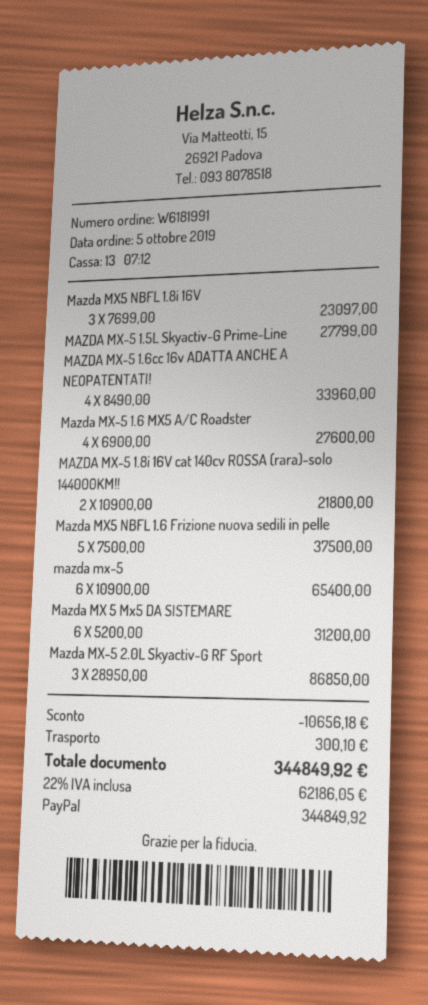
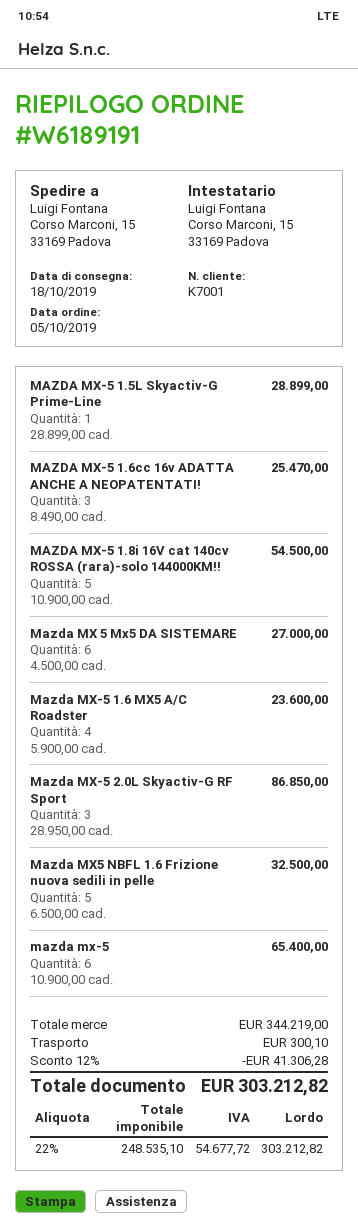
order number: W6181991 -> W6189191
Mazda MX5 NBFL 1.8i 16V: 3 x 7699.00 = 23097.00 -> none
MAZDA MX-5 1.5L Skyactiv-G Prime-Line: 1 x 27799.00 = 27799.00 -> 1 x 28899.00 = 28899.00
MAZDA MX-5 1.6cc 16v ADATTA ANCHE A NEOPATENTATI!: 4 x 8490.00 = 33960.00 -> 3 x 8490.00 = 25470.00
Mazda MX-5 1.6 MX5 A/C Roadster: 4 x 6900.00 = 27600.00 -> 4 x 5900.00 = 23600.00
MAZDA MX-5 1.8i 16V cat 140cv ROSSA (rara)-solo 144000KM!!: 2 x 10900.00 = 21800.00 -> 5 x 10900.00 = 54500.00
Mazda MX5 NBFL 1.6 Frizione nuova sedili in pelle: 5 x 7500.00 = 37500.00 -> 5 x 6500.00 = 32500.00
Mazda MX 5 Mx5 DA SISTEMARE: 6 x 5200.00 = 31200.00 -> 6 x 4500.00 = 27000.00
discount: 10656.18 -> 41306.28
tax: 22% = 62186.05 -> 22% = 54677.72
total: 344849.92 -> 303212.82

